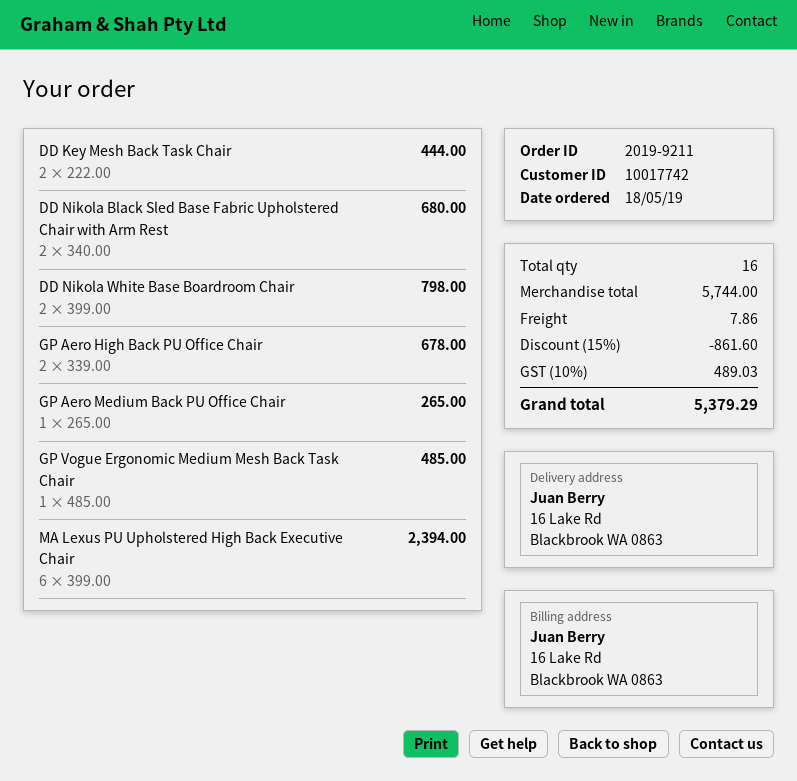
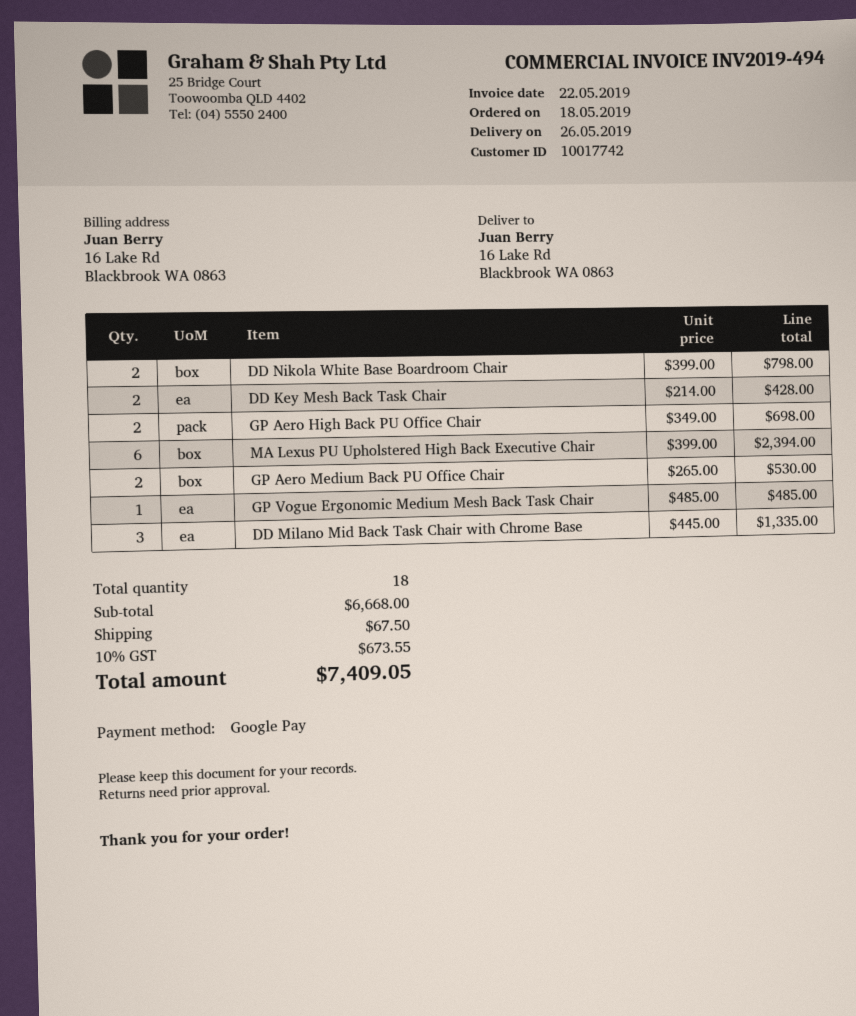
DD Key Mesh Back Task Chair: 2 x 222.00 = 444.00 -> 2 x 214.00 = 428.00
DD Nikola Black Sled Base Fabric Upholstered Chair with Arm Rest: 2 x 340.00 = 680.00 -> none
GP Aero High Back PU Office Chair: 2 x 339.00 = 678.00 -> 2 x 349.00 = 698.00
GP Aero Medium Back PU Office Chair: 1 x 265.00 = 265.00 -> 2 x 265.00 = 530.00
DD Milano Mid Back Task Chair with Chrome Base: none -> 3 x 445.00 = 1335.00
total quantity: 16 -> 18
subtotal: 5744.00 -> 6668.00
discount: 15% = 861.60 -> none
shipping: 7.86 -> 67.50
tax: 10% = 489.03 -> 10% = 673.55
total: 5379.29 -> 7409.05

